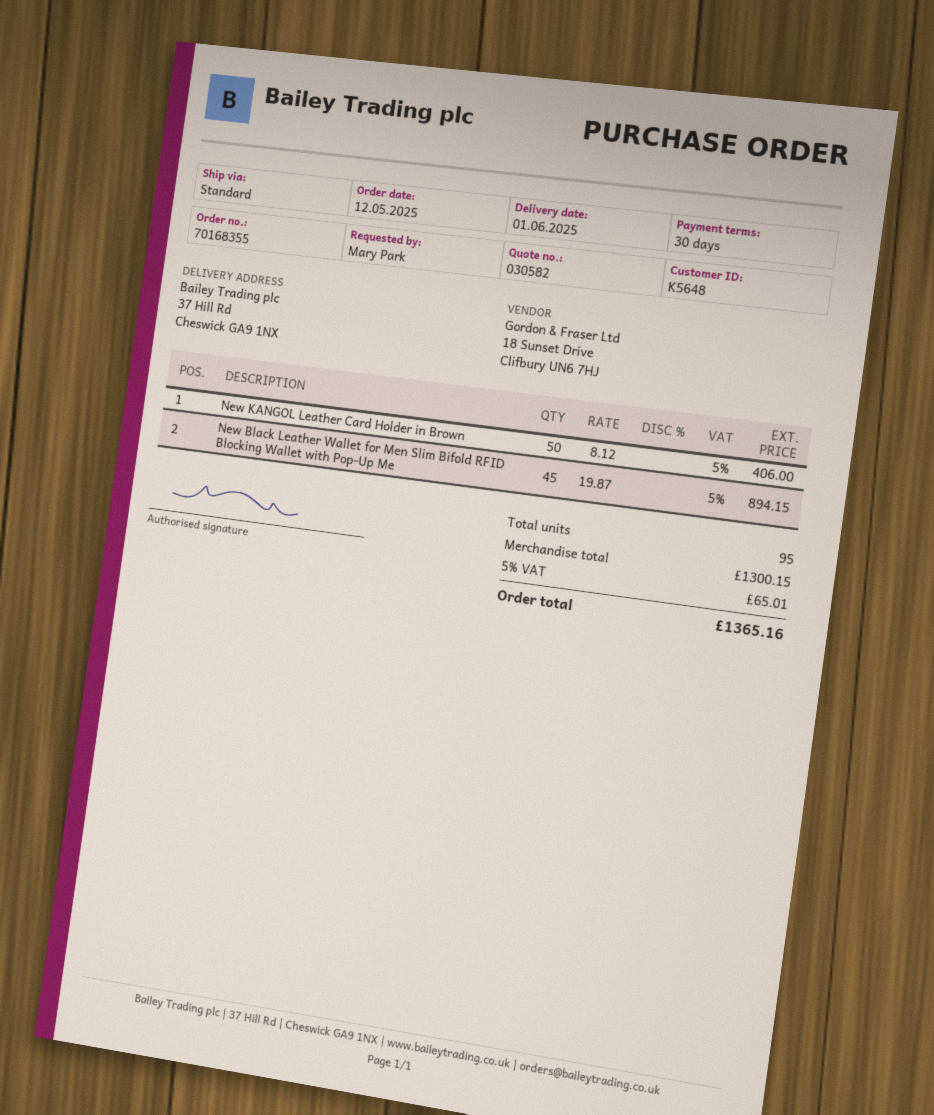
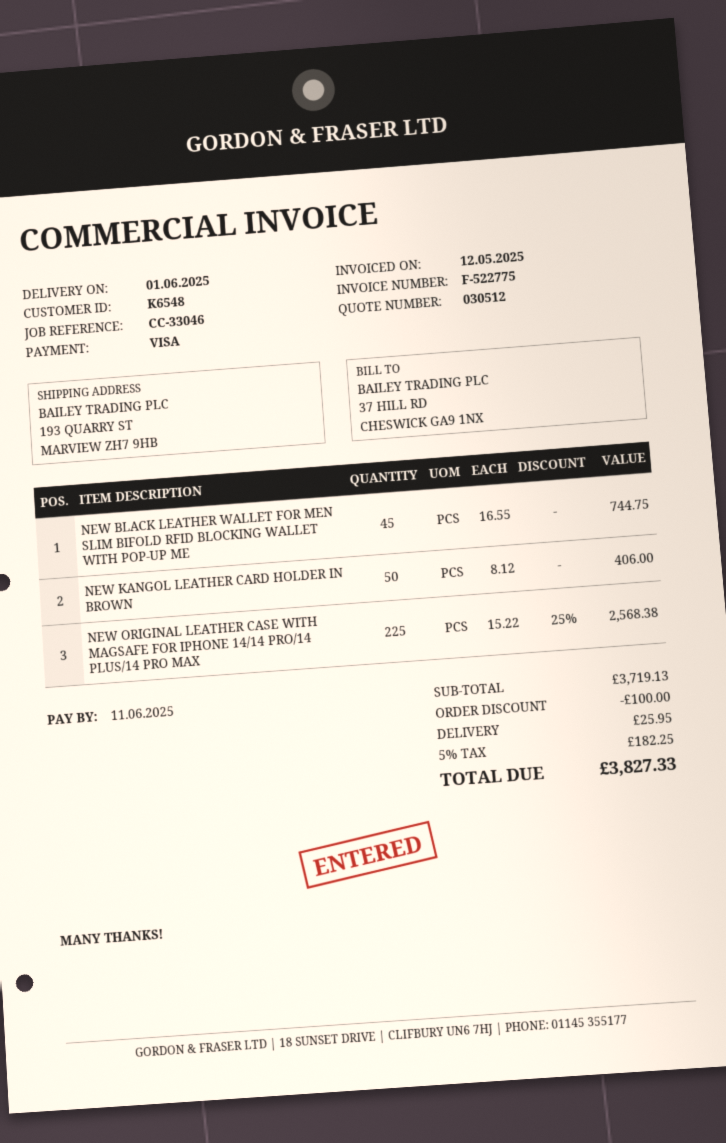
quote number: 030582 -> 030512
customer number: K5648 -> K6548
ship to: 37 Hill Rd, Cheswick GA9 1NX -> 193 QUARRY ST, MARVIEW ZH7 9HB
New Black Leather Wallet for Men Slim Bifold RFID Blocking Wallet with Pop-Up Me: 45 x 19.87 = 894.15 -> 45 x 16.55 = 744.75
NEW ORIGINAL LEATHER CASE WITH MAGSAFE FOR IPHONE 14/14 PRO/14 PLUS/14 PRO MAX: none -> 225 x 15.22 - 25% = 2568.38
subtotal: 1300.15 -> 3719.13
discount: none -> 100.00
shipping: none -> 25.95
tax: 5% = 65.01 -> 5% = 182.25
total: 1365.16 -> 3827.33

